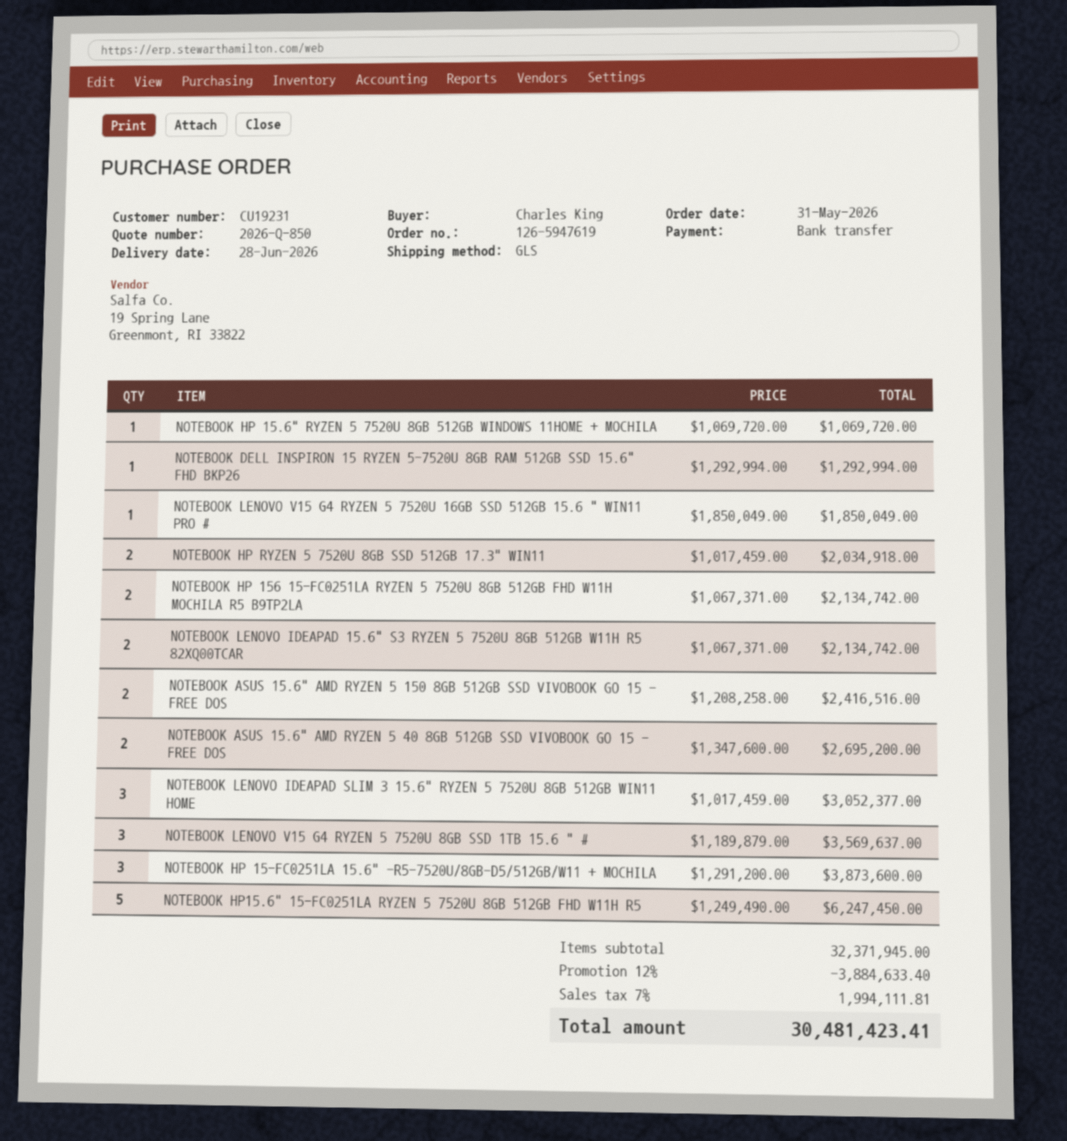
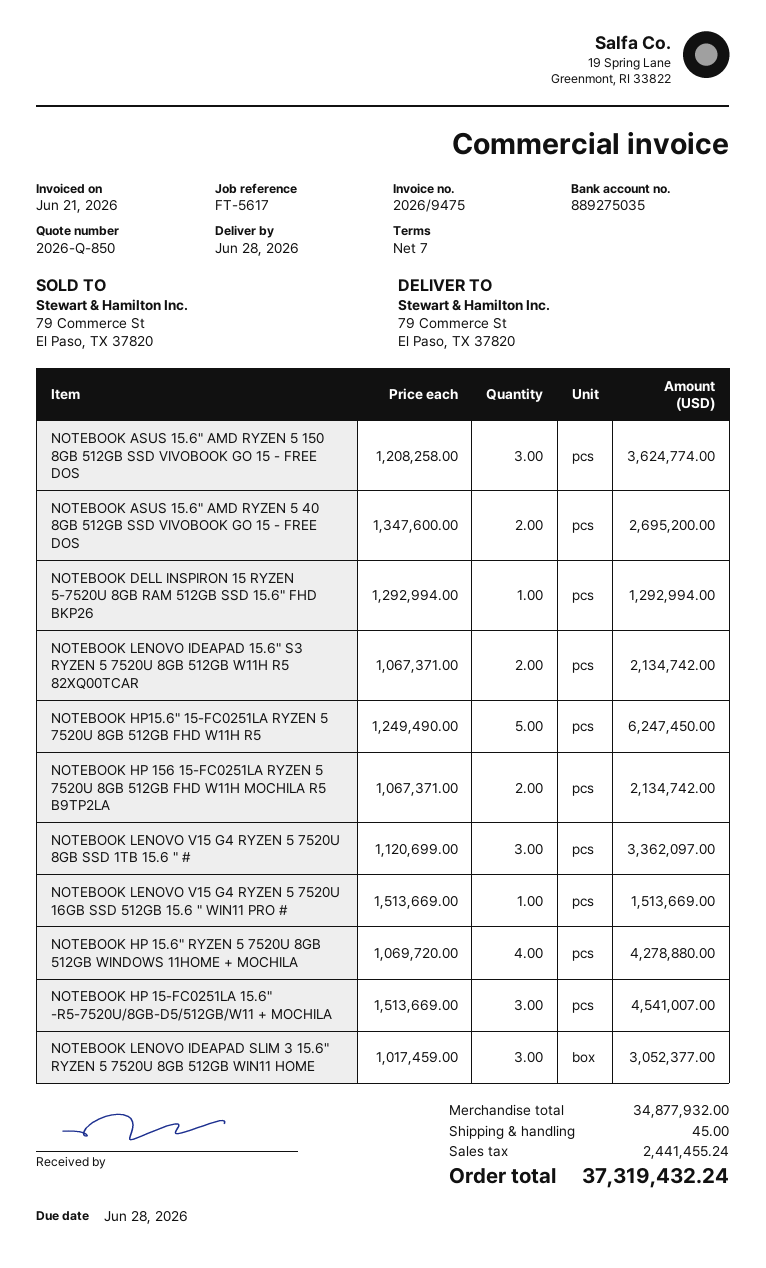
NOTEBOOK HP 15.6" RYZEN 5 7520U 8GB 512GB WINDOWS 11HOME + MOCHILA: 1 x 1069720.00 = 1069720.00 -> 4 x 1069720.00 = 4278880.00
NOTEBOOK LENOVO V15 G4 RYZEN 5 7520U 16GB SSD 512GB 15.6 " WIN11 PRO #: 1 x 1850049.00 = 1850049.00 -> 1 x 1513669.00 = 1513669.00
NOTEBOOK HP RYZEN 5 7520U 8GB SSD 512GB 17.3" WIN11: 2 x 1017459.00 = 2034918.00 -> none
NOTEBOOK ASUS 15.6" AMD RYZEN 5 150 8GB 512GB SSD VIVOBOOK GO 15 - FREE DOS: 2 x 1208258.00 = 2416516.00 -> 3 x 1208258.00 = 3624774.00
NOTEBOOK LENOVO V15 G4 RYZEN 5 7520U 8GB SSD 1TB 15.6 " #: 3 x 1189879.00 = 3569637.00 -> 3 x 1120699.00 = 3362097.00
NOTEBOOK HP 15-FC0251LA 15.6" -R5-7520U/8GB-D5/512GB/W11 + MOCHILA: 3 x 1291200.00 = 3873600.00 -> 3 x 1513669.00 = 4541007.00
subtotal: 32371945.00 -> 34877932.00
discount: 12% = 3884633.40 -> none
shipping: none -> 45.00
tax: 1994111.81 -> 2441455.24
total: 30481423.41 -> 37319432.24

